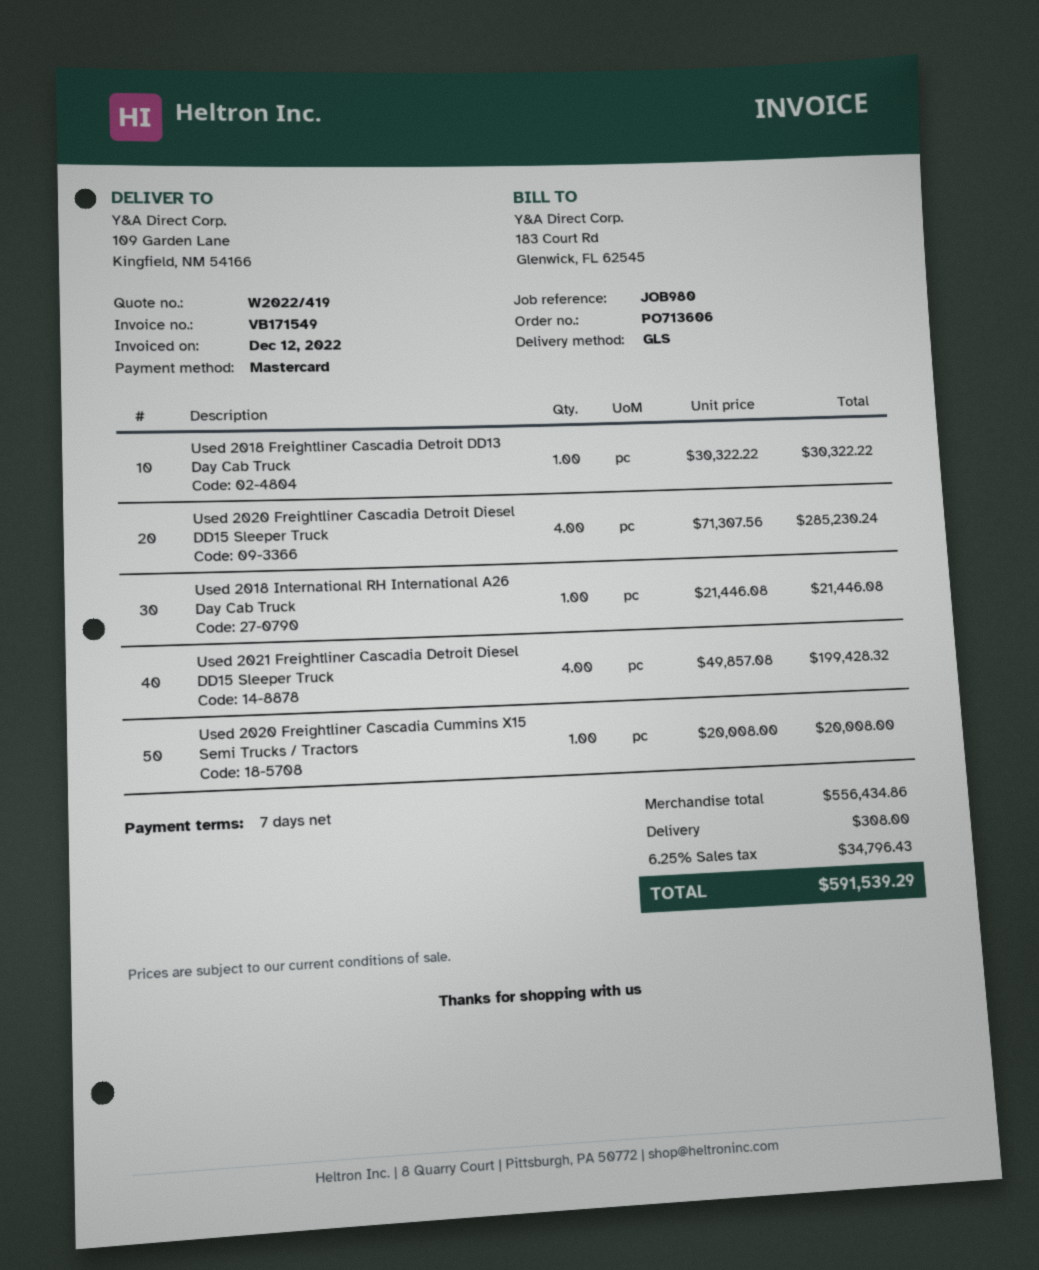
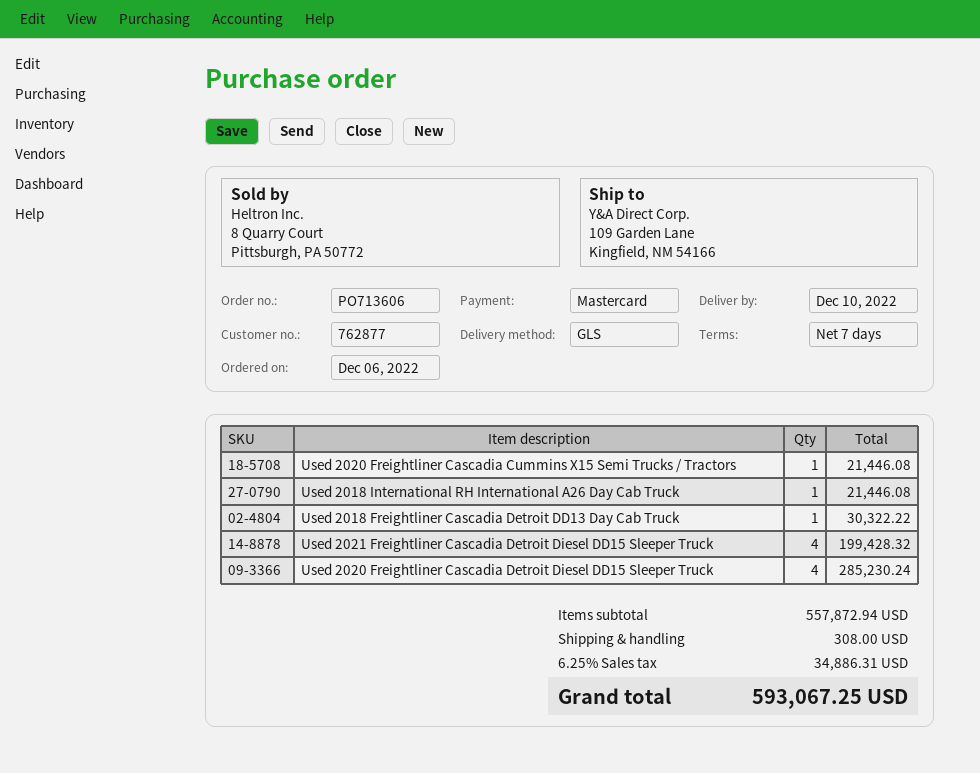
Used 2020 Freightliner Cascadia Cummins X15 Semi Trucks / Tractors: 1 for 20008.00 -> 1 for 21446.08
subtotal: 556434.86 -> 557872.94
tax: 6.25% = 34796.43 -> 6.25% = 34886.31
total: 591539.29 -> 593067.25

